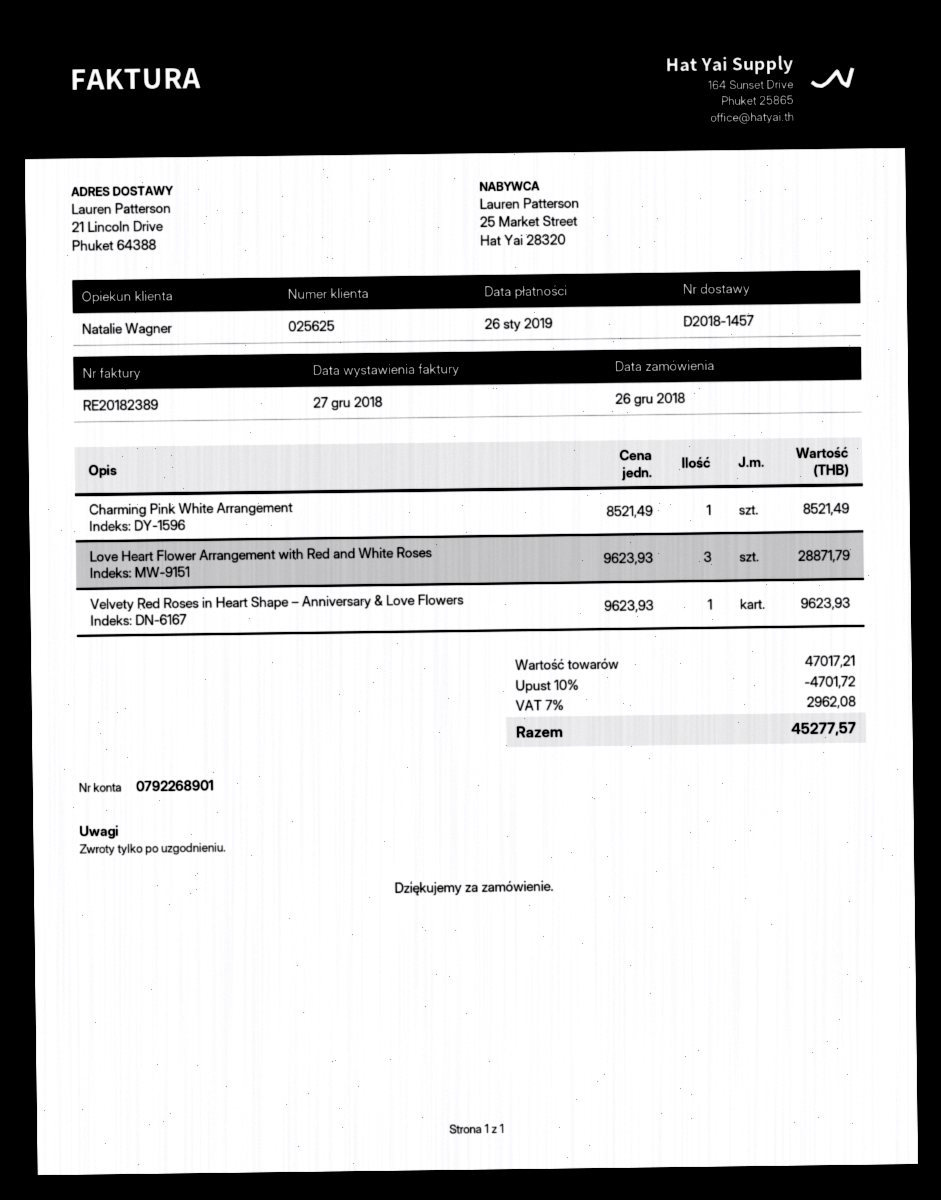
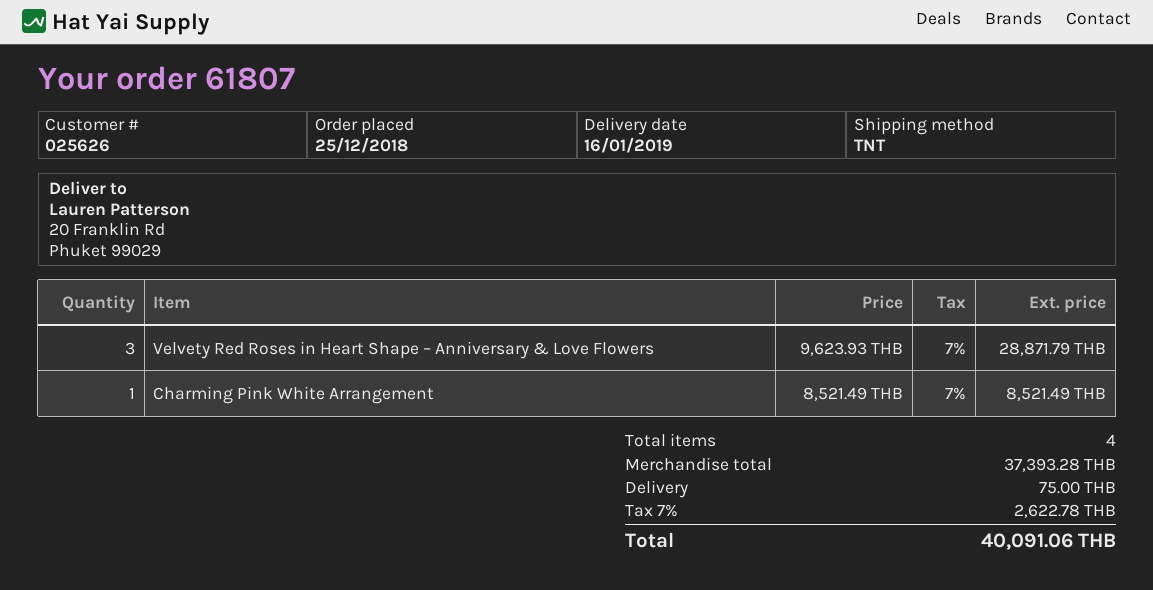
order date: 2018-12-26 -> 2018-12-25
customer number: 025625 -> 025626
ship to: 21 Lincoln Drive, Phuket 64388 -> 20 Franklin Rd, Phuket 99029
Love Heart Flower Arrangement with Red and White Roses: 3 x 9623.93 = 28871.79 -> none
Velvety Red Roses in Heart Shape – Anniversary & Love Flowers: 1 x 9623.93 = 9623.93 -> 3 x 9623.93 = 28871.79
subtotal: 47017.21 -> 37393.28
discount: 10% = 4701.72 -> none
shipping: none -> 75.00
tax: 7% = 2962.08 -> 7% = 2622.78
total: 45277.57 -> 40091.06

